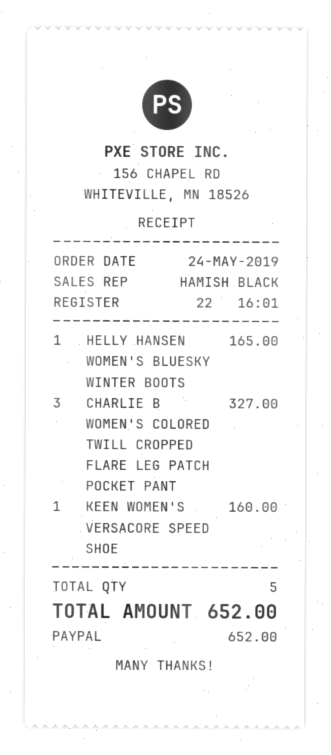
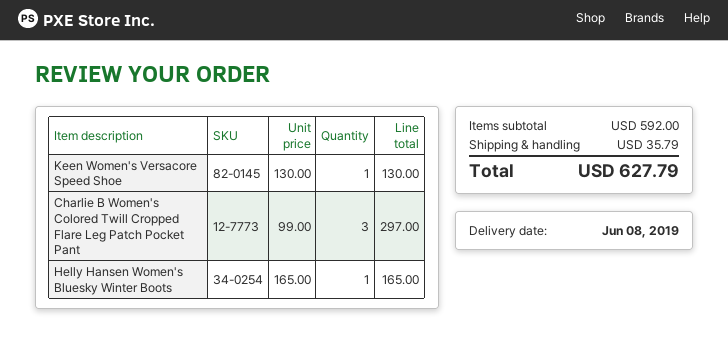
CHARLIE B WOMEN'S COLORED TWILL CROPPED FLARE LEG PATCH POCKET PANT: 3 for 327.00 -> 3 for 297.00
KEEN WOMEN'S VERSACORE SPEED SHOE: 1 for 160.00 -> 1 for 130.00
shipping: none -> 35.79
total: 652.00 -> 627.79

